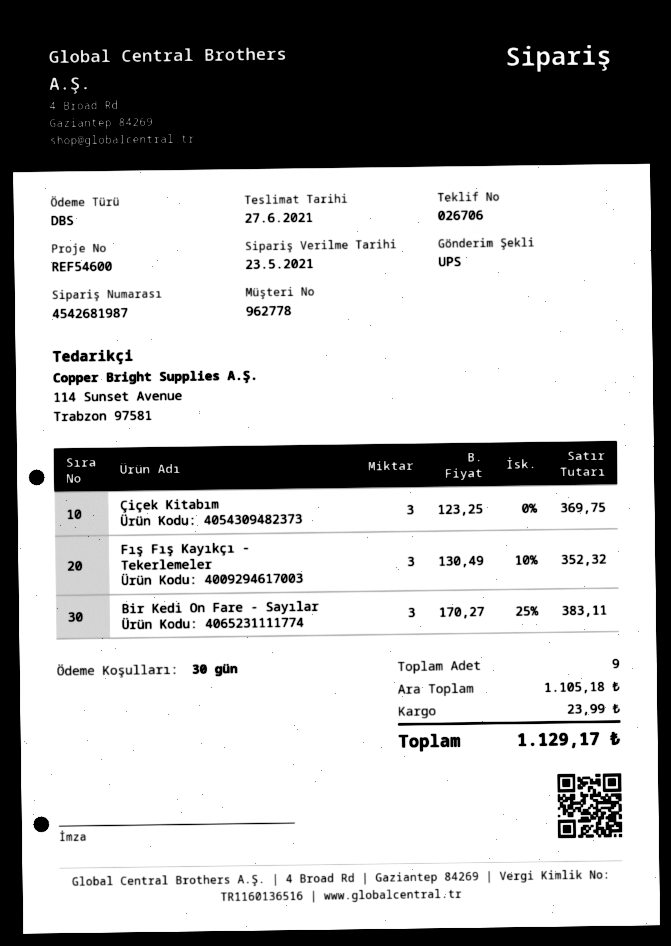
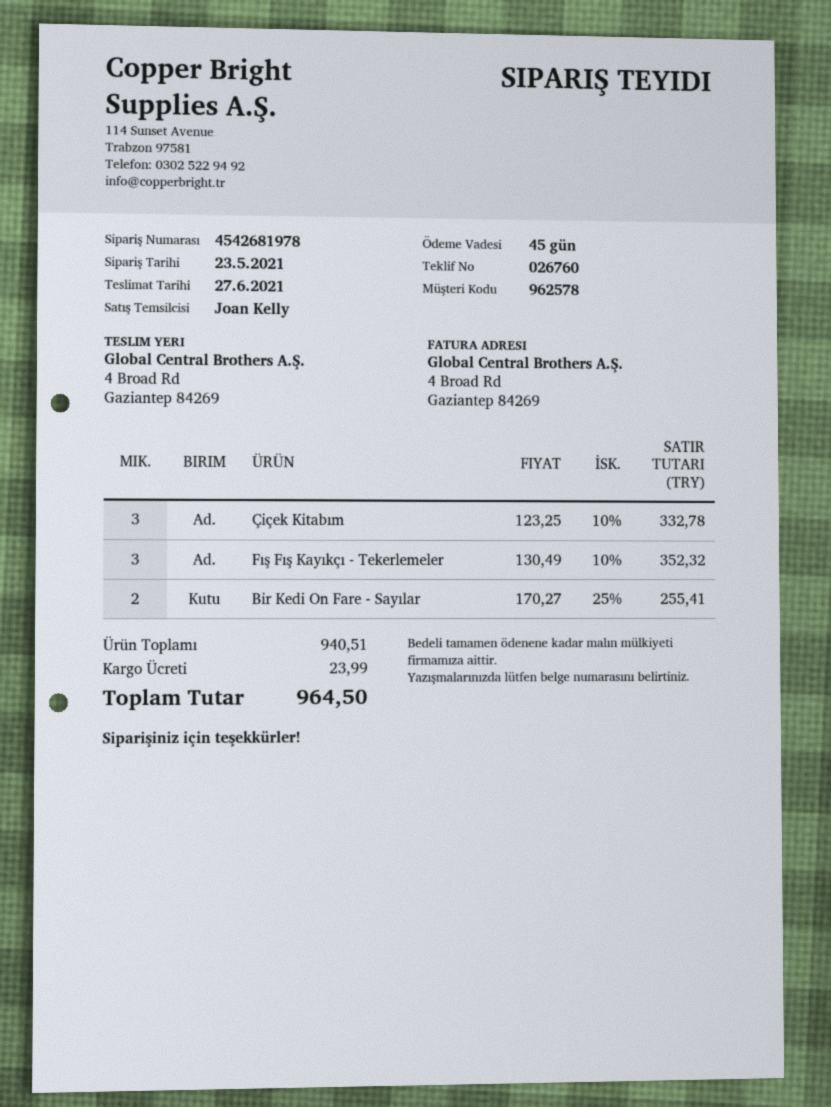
quote number: 026706 -> 026760
order number: 4542681987 -> 4542681978
payment terms: 30 days -> 45 days
customer number: 962778 -> 962578
Çiçek Kitabım: 3 x 123.25 = 369.75 -> 3 x 123.25 - 10% = 332.78
Bir Kedi On Fare - Sayılar: 3 x 170.27 - 25% = 383.11 -> 2 x 170.27 - 25% = 255.41
subtotal: 1105.18 -> 940.51
total: 1129.17 -> 964.50

